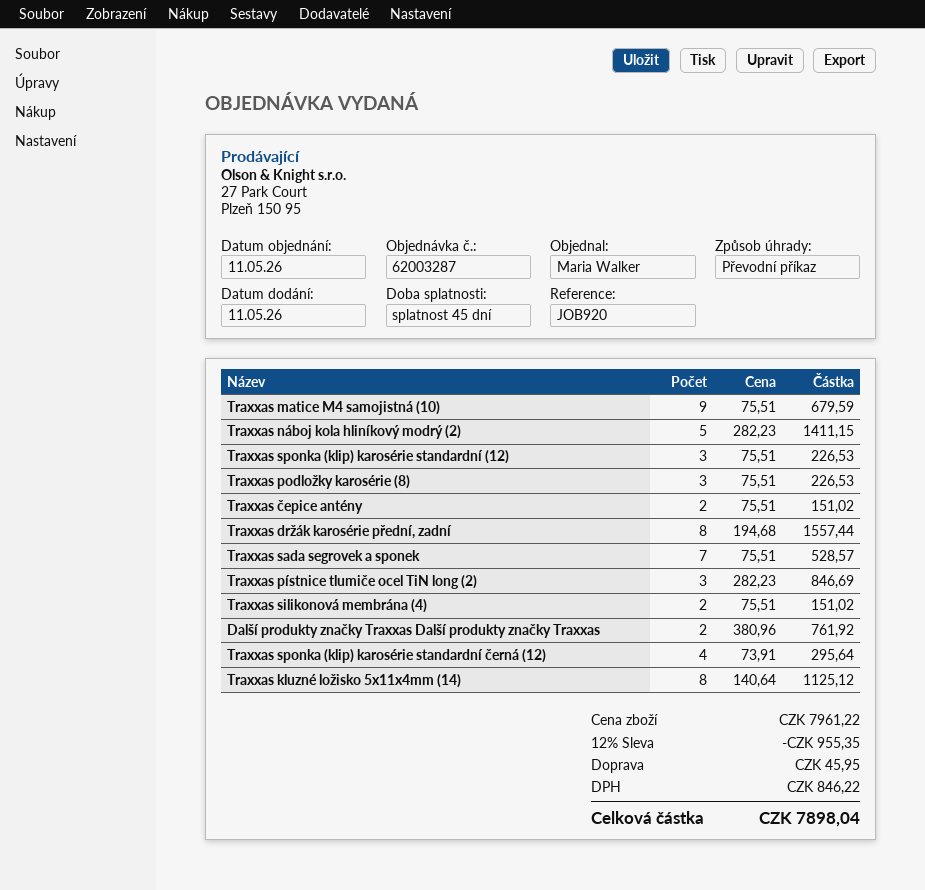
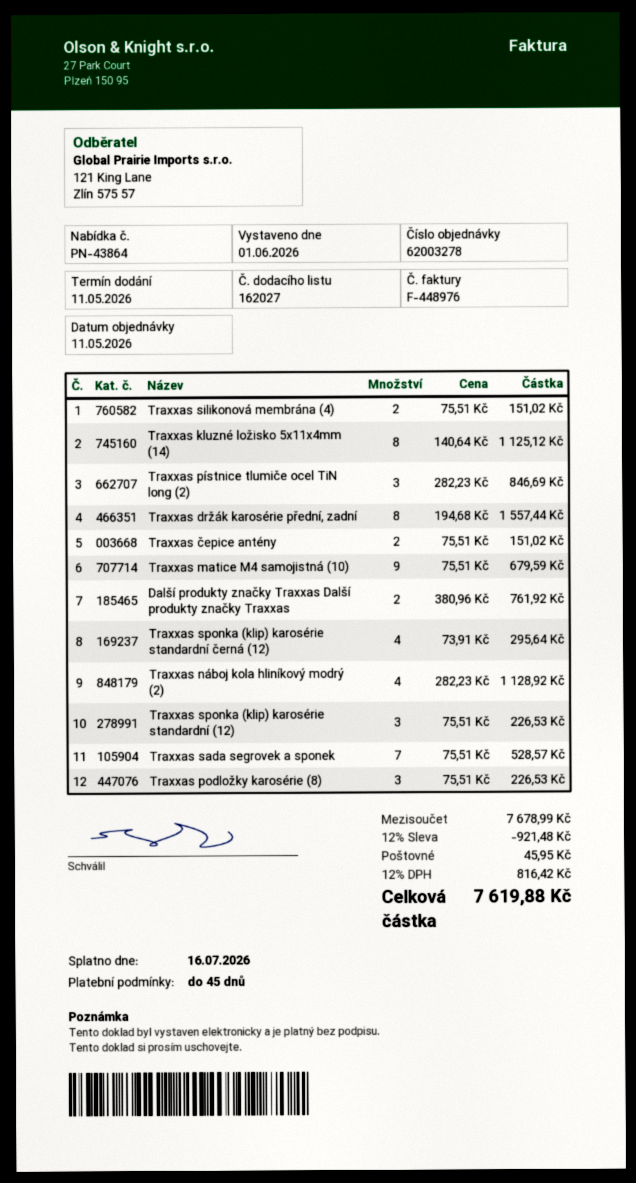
order number: 62003287 -> 62003278
Traxxas náboj kola hliníkový modrý (2): 5 x 282.23 = 1411.15 -> 4 x 282.23 = 1128.92
subtotal: 7961.22 -> 7678.99
discount: 12% = 955.35 -> 12% = 921.48
tax: 846.22 -> 816.42
total: 7898.04 -> 7619.88

